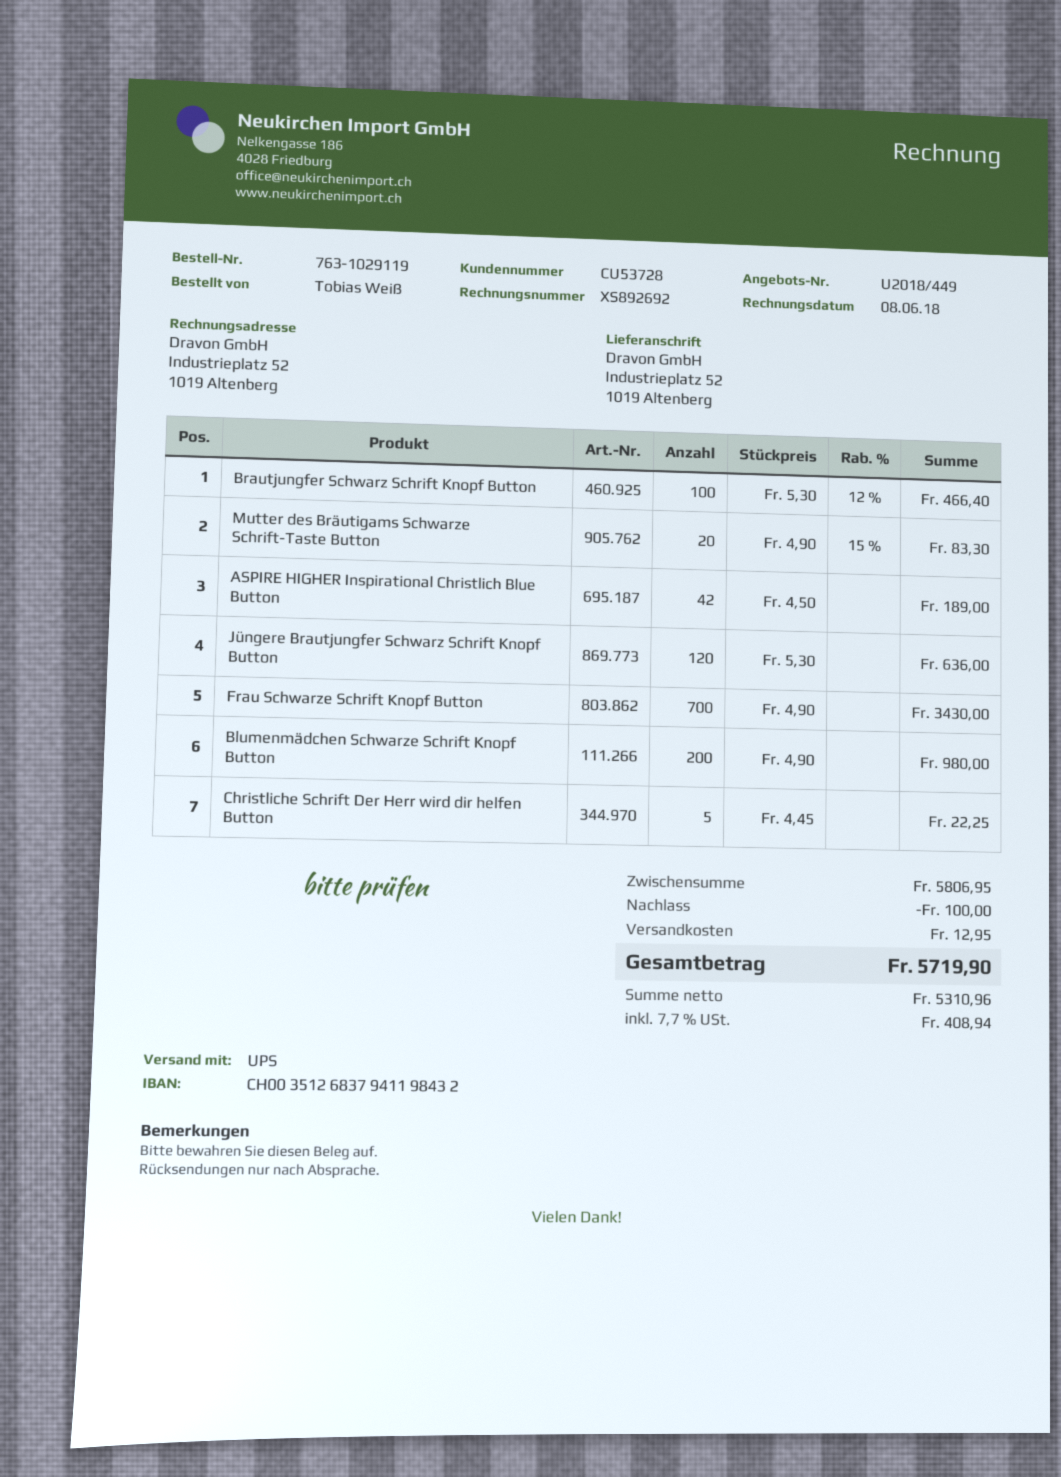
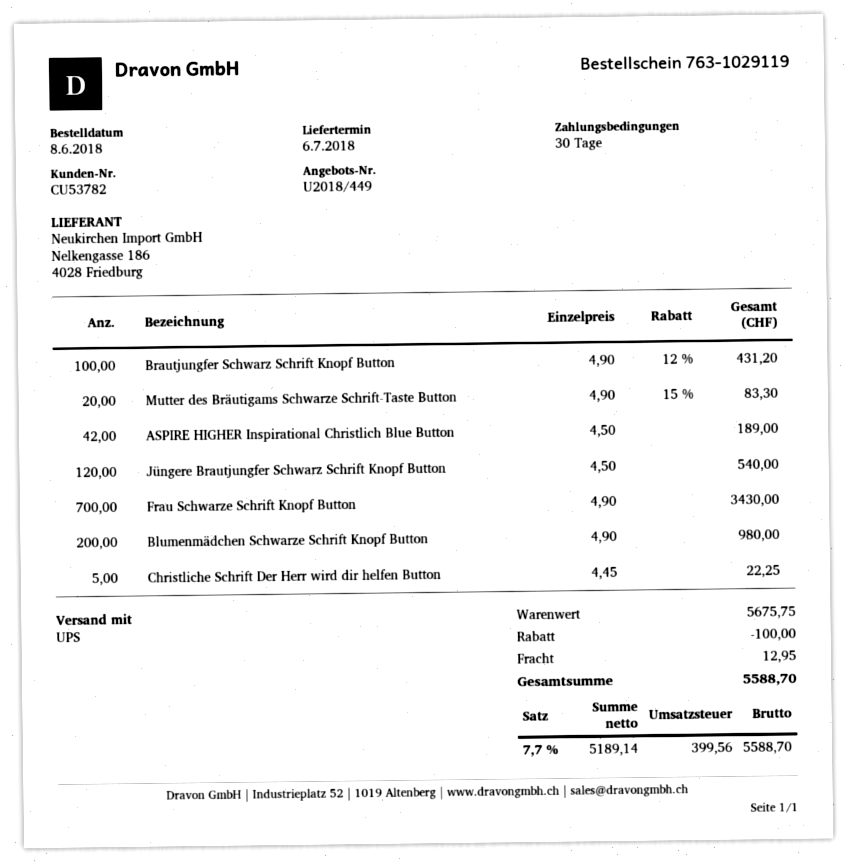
customer number: CU53728 -> CU53782
Brautjungfer Schwarz Schrift Knopf Button: 100 x 5.30 - 12% = 466.40 -> 100 x 4.90 - 12% = 431.20
Jüngere Brautjungfer Schwarz Schrift Knopf Button: 120 x 5.30 = 636.00 -> 120 x 4.50 = 540.00
subtotal: 5806.95 -> 5675.75
net: 5310.96 -> 5189.14
tax: 7.7% = 408.94 -> 7.7% = 399.56
total: 5719.90 -> 5588.70

